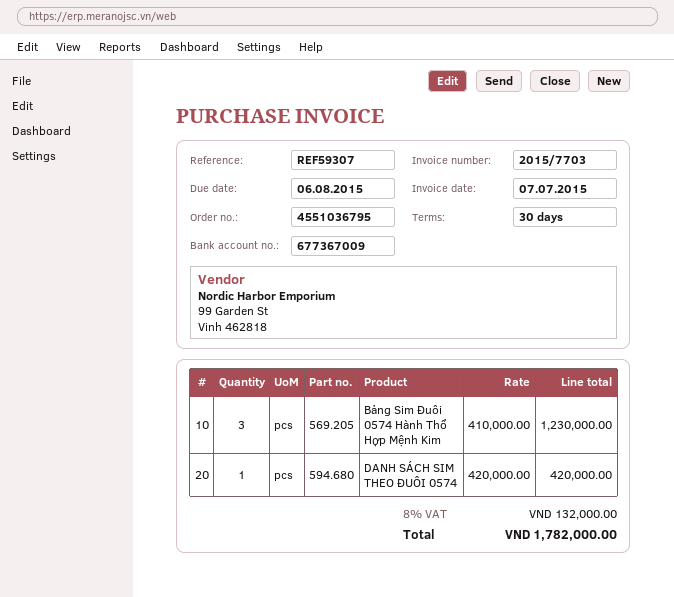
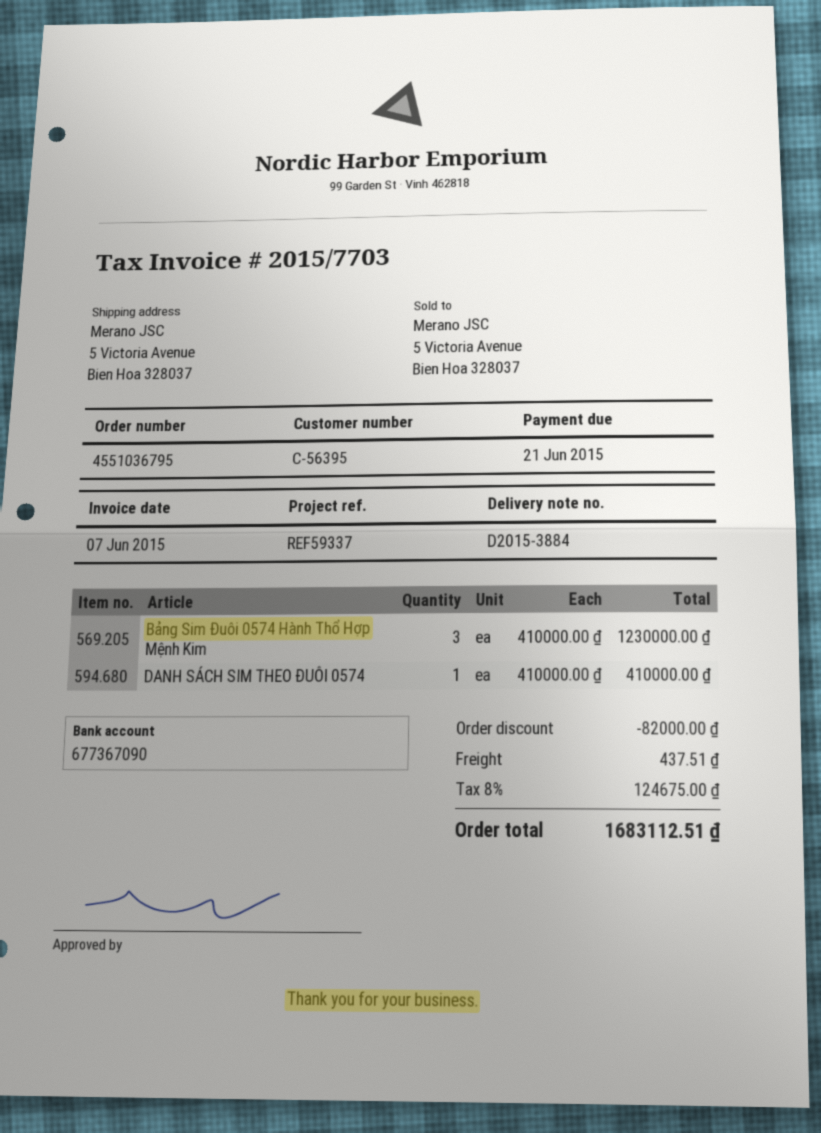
invoice date: 2015-07-07 -> 2015-06-07
due date: 2015-08-06 -> 2015-06-21
reference: REF59307 -> REF59337
bank account: 677367009 -> 677367090
DANH SÁCH SIM THEO ĐUÔI 0574: 1 x 420000.00 = 420000.00 -> 1 x 410000.00 = 410000.00
discount: none -> 82000.00
shipping: none -> 437.51
tax: 8% = 132000.00 -> 8% = 124675.00
total: 1782000.00 -> 1683112.51

